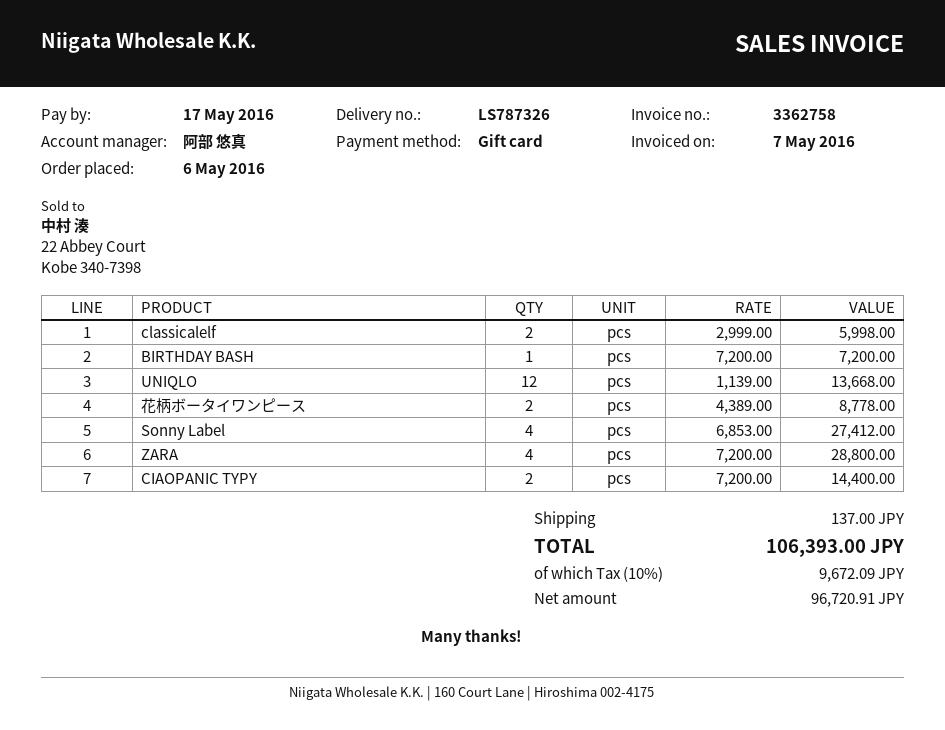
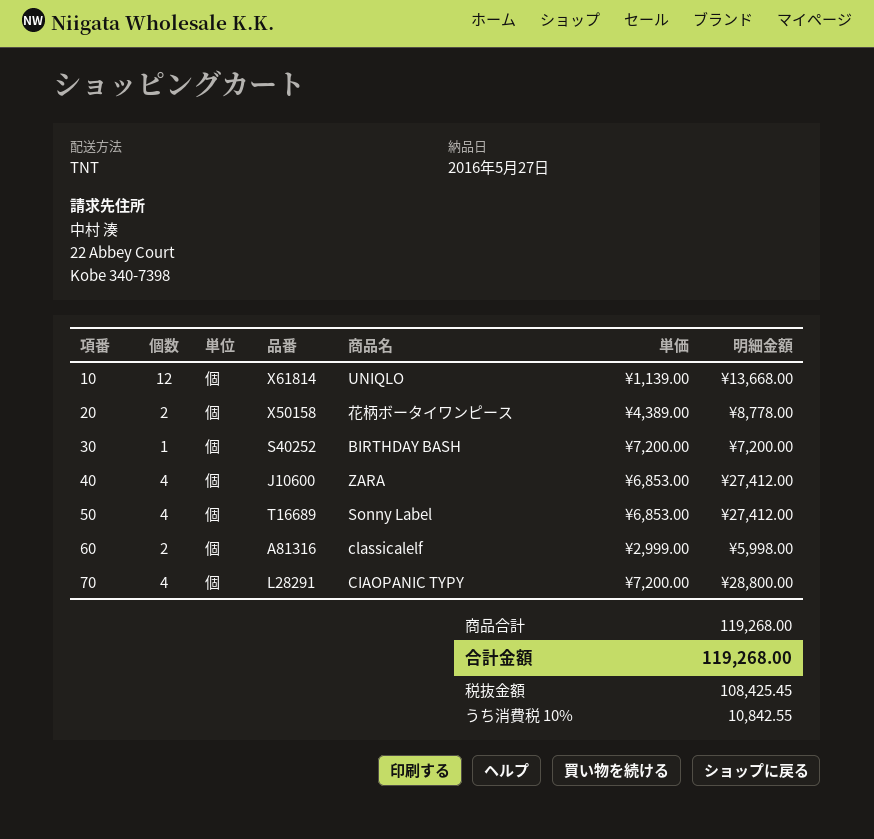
ZARA: 4 x 7200.00 = 28800.00 -> 4 x 6853.00 = 27412.00
CIAOPANIC TYPY: 2 x 7200.00 = 14400.00 -> 4 x 7200.00 = 28800.00
shipping: 137.00 -> none
net: 96720.91 -> 108425.45
tax: 10% = 9672.09 -> 10% = 10842.55
total: 106393.00 -> 119268.00

